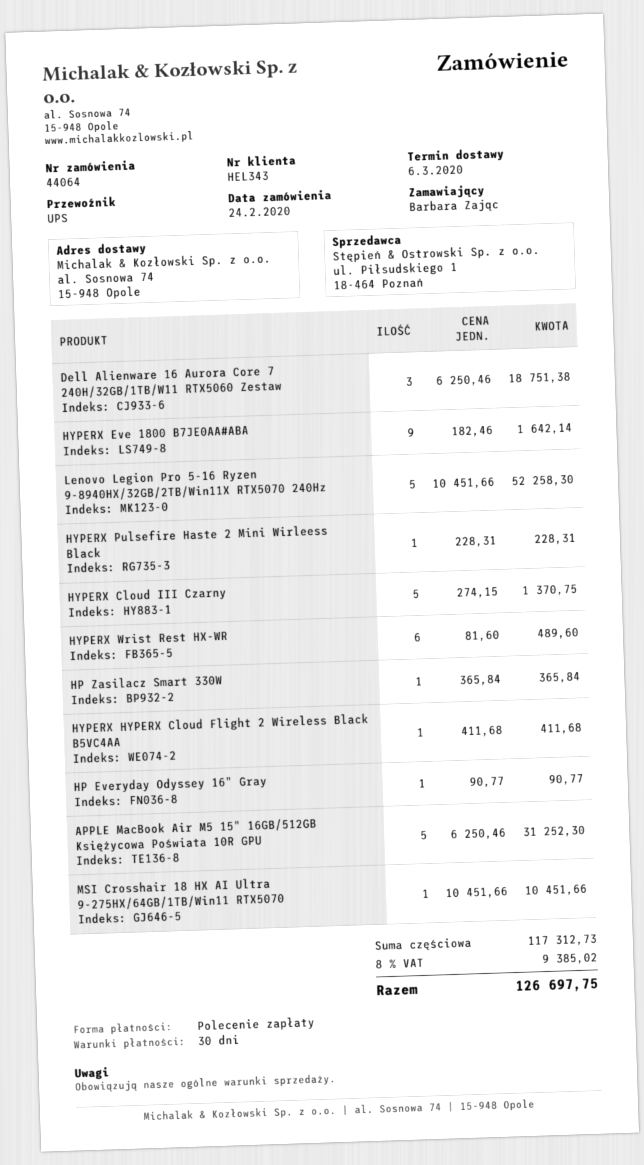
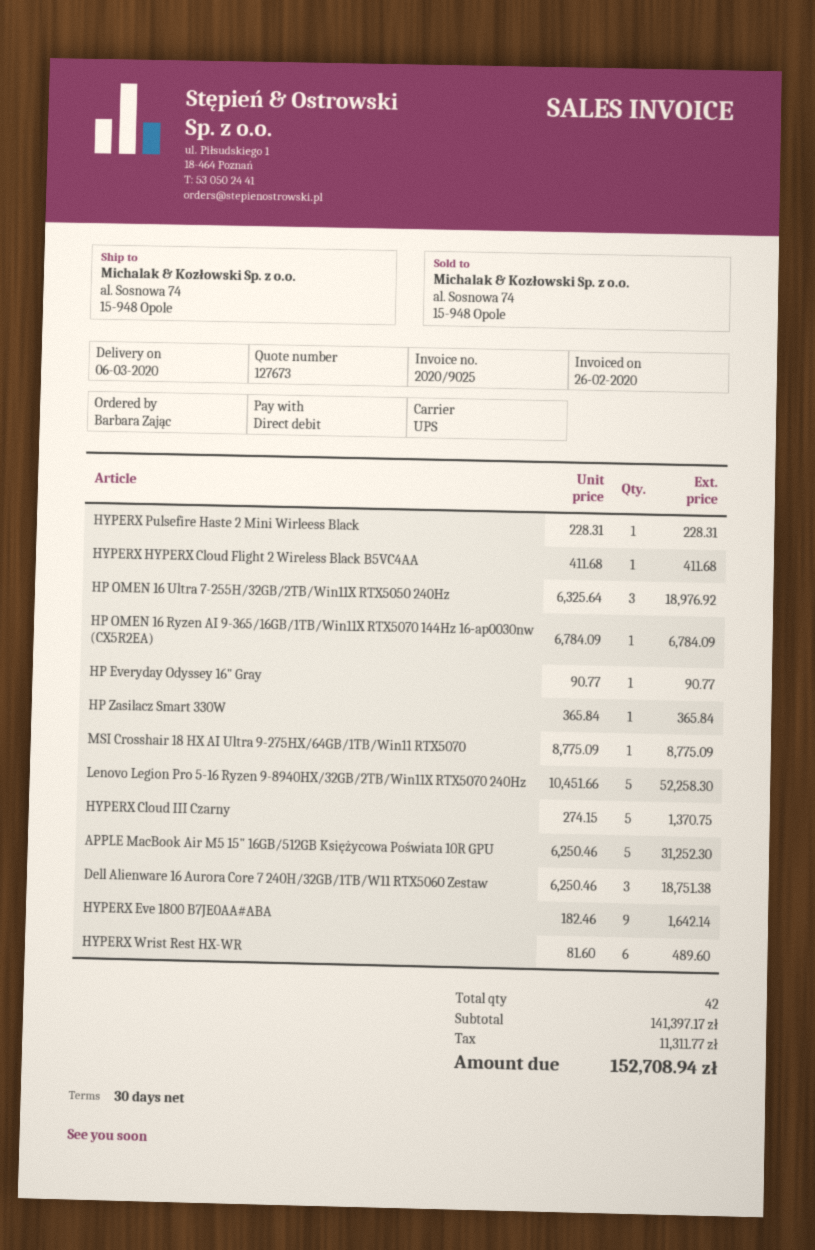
MSI Crosshair 18 HX AI Ultra 9-275HX/64GB/1TB/Win11 RTX5070: 1 x 10451.66 = 10451.66 -> 1 x 8775.09 = 8775.09
HP OMEN 16 Ultra 7-255H/32GB/2TB/Win11X RTX5050 240Hz: none -> 3 x 6325.64 = 18976.92
HP OMEN 16 Ryzen AI 9-365/16GB/1TB/Win11X RTX5070 144Hz 16-ap0030nw (CX5R2EA): none -> 1 x 6784.09 = 6784.09
subtotal: 117312.73 -> 141397.17
tax: 9385.02 -> 11311.77
total: 126697.75 -> 152708.94

